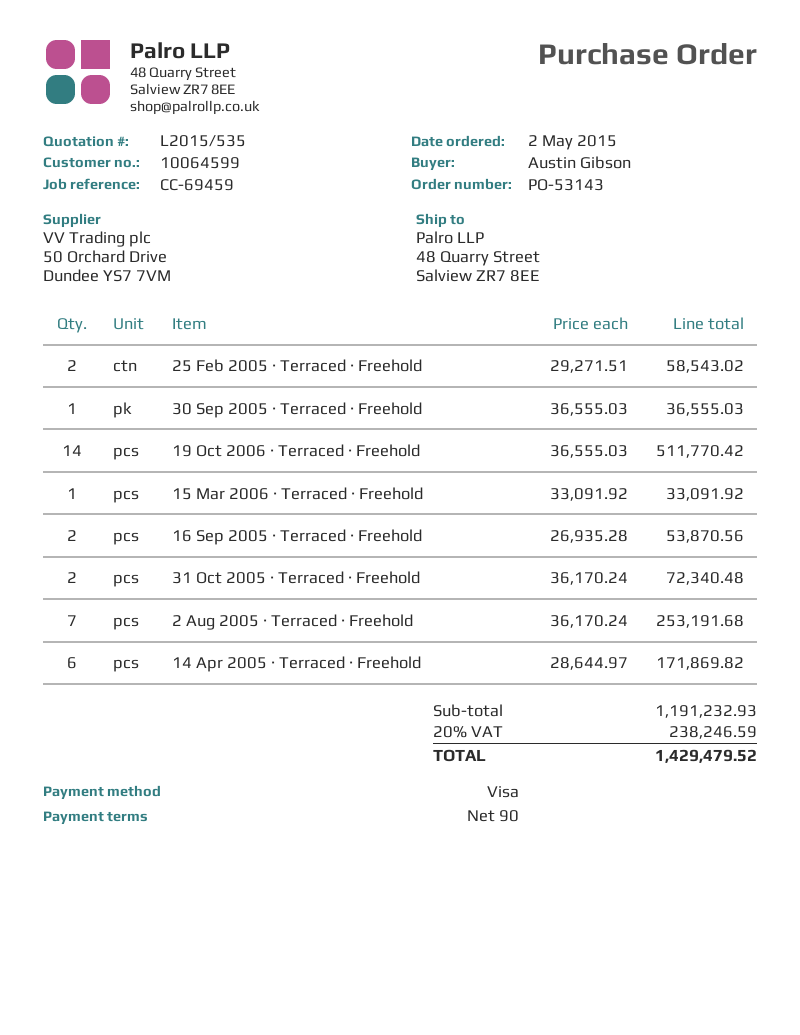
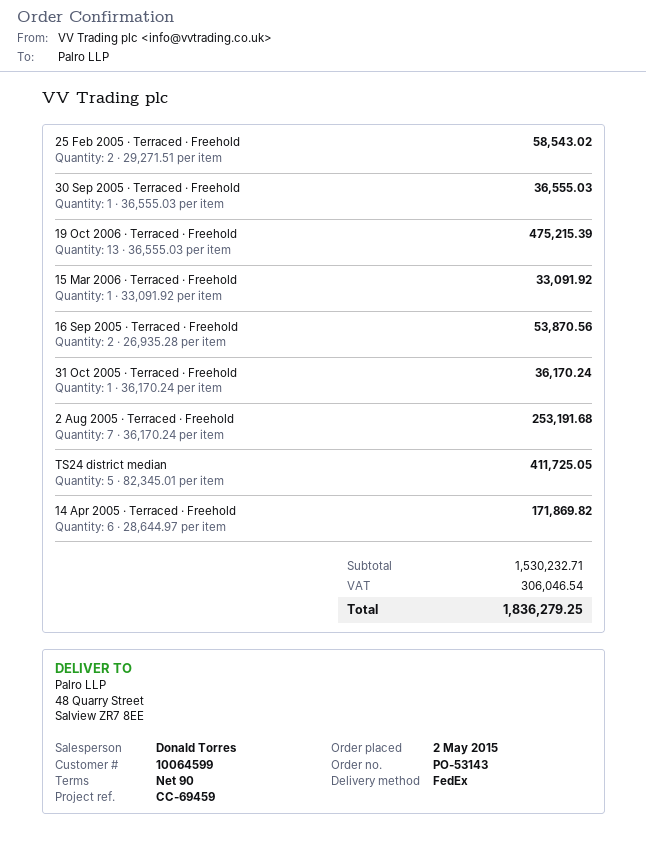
19 Oct 2006 · Terraced · Freehold: 14 x 36555.03 = 511770.42 -> 13 x 36555.03 = 475215.39
31 Oct 2005 · Terraced · Freehold: 2 x 36170.24 = 72340.48 -> 1 x 36170.24 = 36170.24
TS24 district median: none -> 5 x 82345.01 = 411725.05
subtotal: 1191232.93 -> 1530232.71
tax: 238246.59 -> 306046.54
total: 1429479.52 -> 1836279.25

